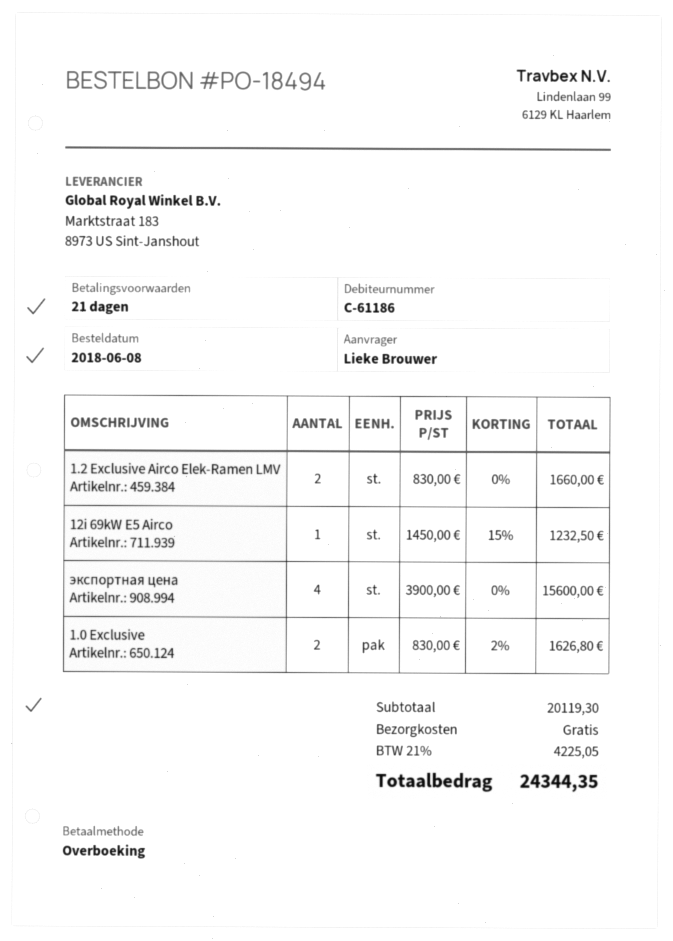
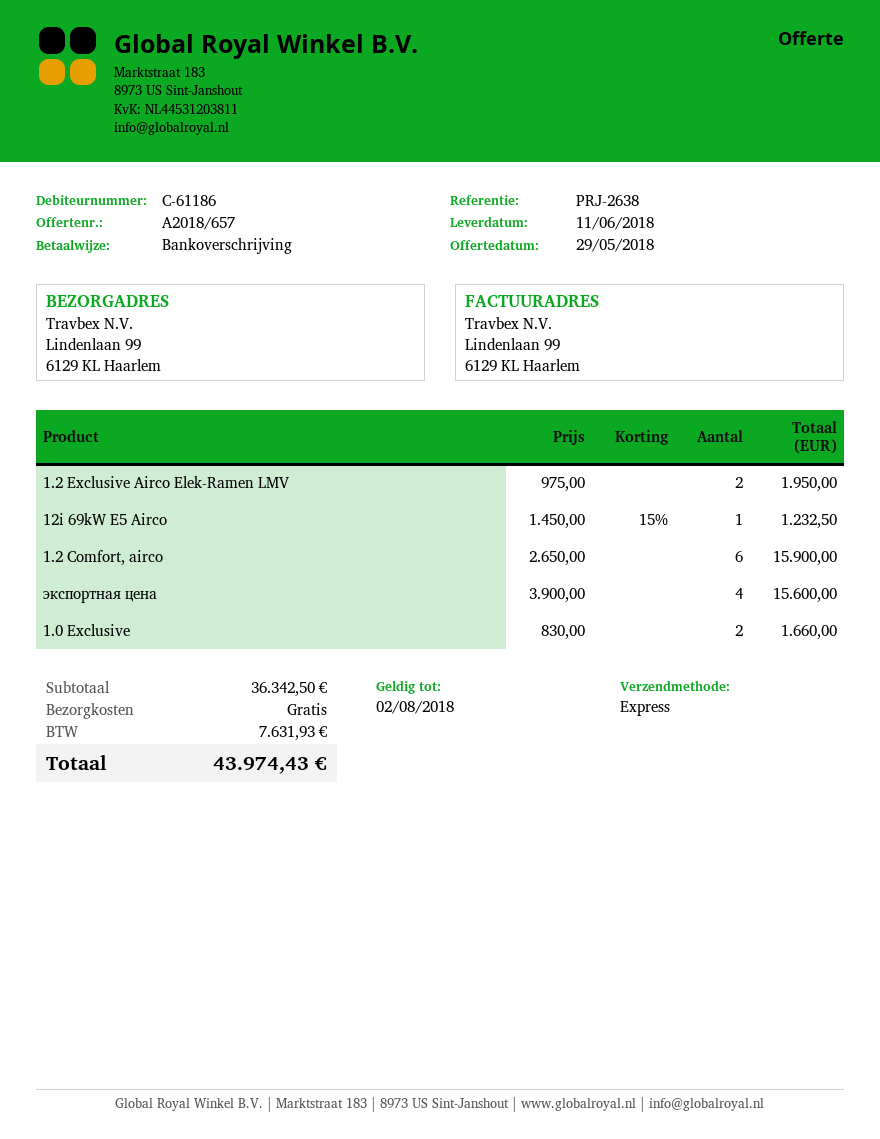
1.2 Exclusive Airco Elek-Ramen LMV: 2 x 830.00 = 1660.00 -> 2 x 975.00 = 1950.00
1.0 Exclusive: 2 x 830.00 - 2% = 1626.80 -> 2 x 830.00 = 1660.00
1.2 Comfort, airco: none -> 6 x 2650.00 = 15900.00
subtotal: 20119.30 -> 36342.50
tax: 4225.05 -> 7631.93
total: 24344.35 -> 43974.43

